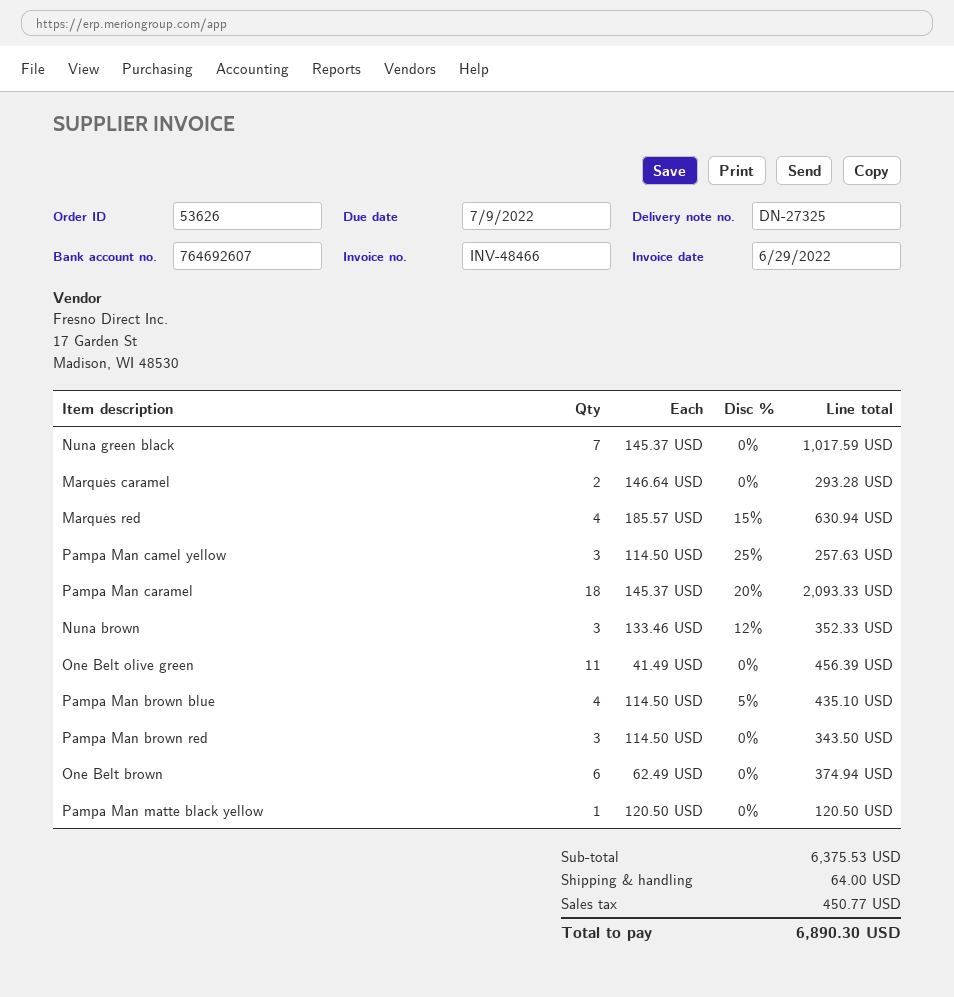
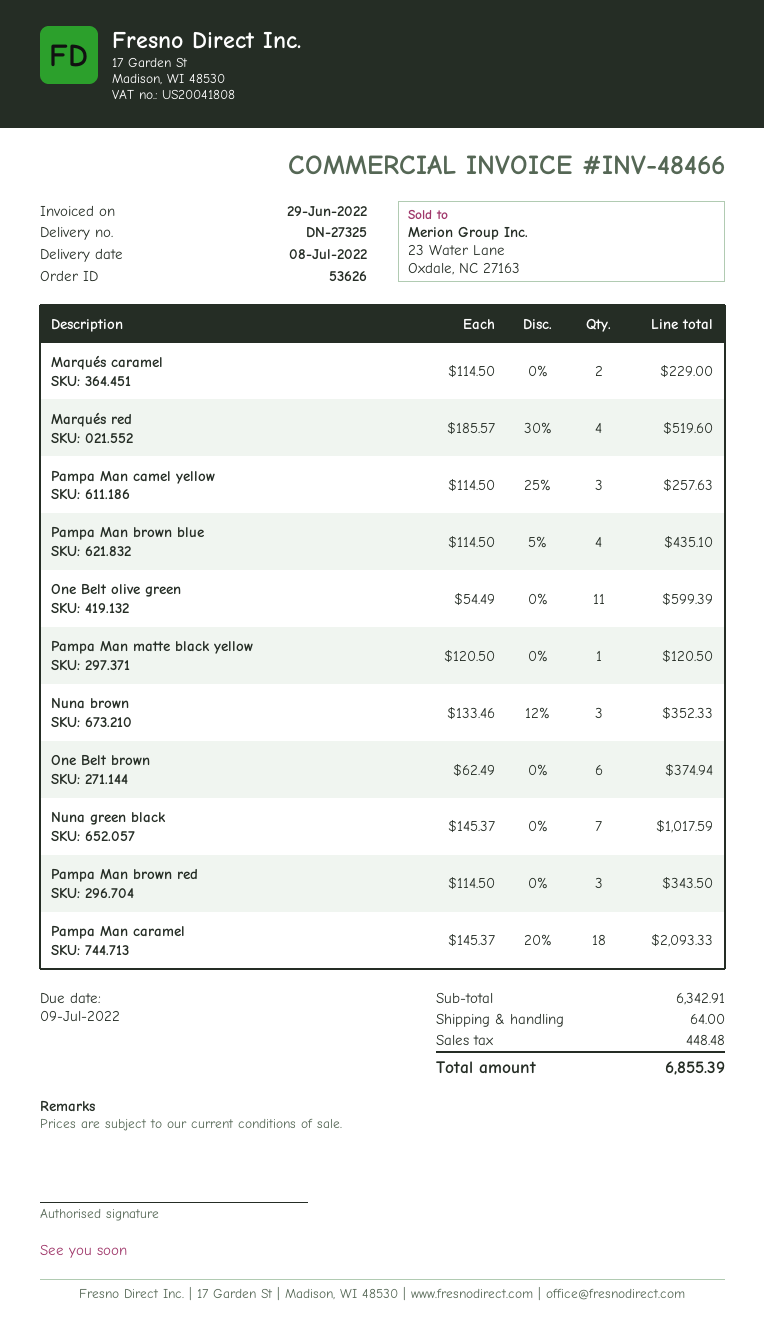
Marqués caramel: 2 x 146.64 = 293.28 -> 2 x 114.50 = 229.00
Marqués red: 4 x 185.57 - 15% = 630.94 -> 4 x 185.57 - 30% = 519.60
One Belt olive green: 11 x 41.49 = 456.39 -> 11 x 54.49 = 599.39
subtotal: 6375.53 -> 6342.91
tax: 450.77 -> 448.48
total: 6890.30 -> 6855.39

